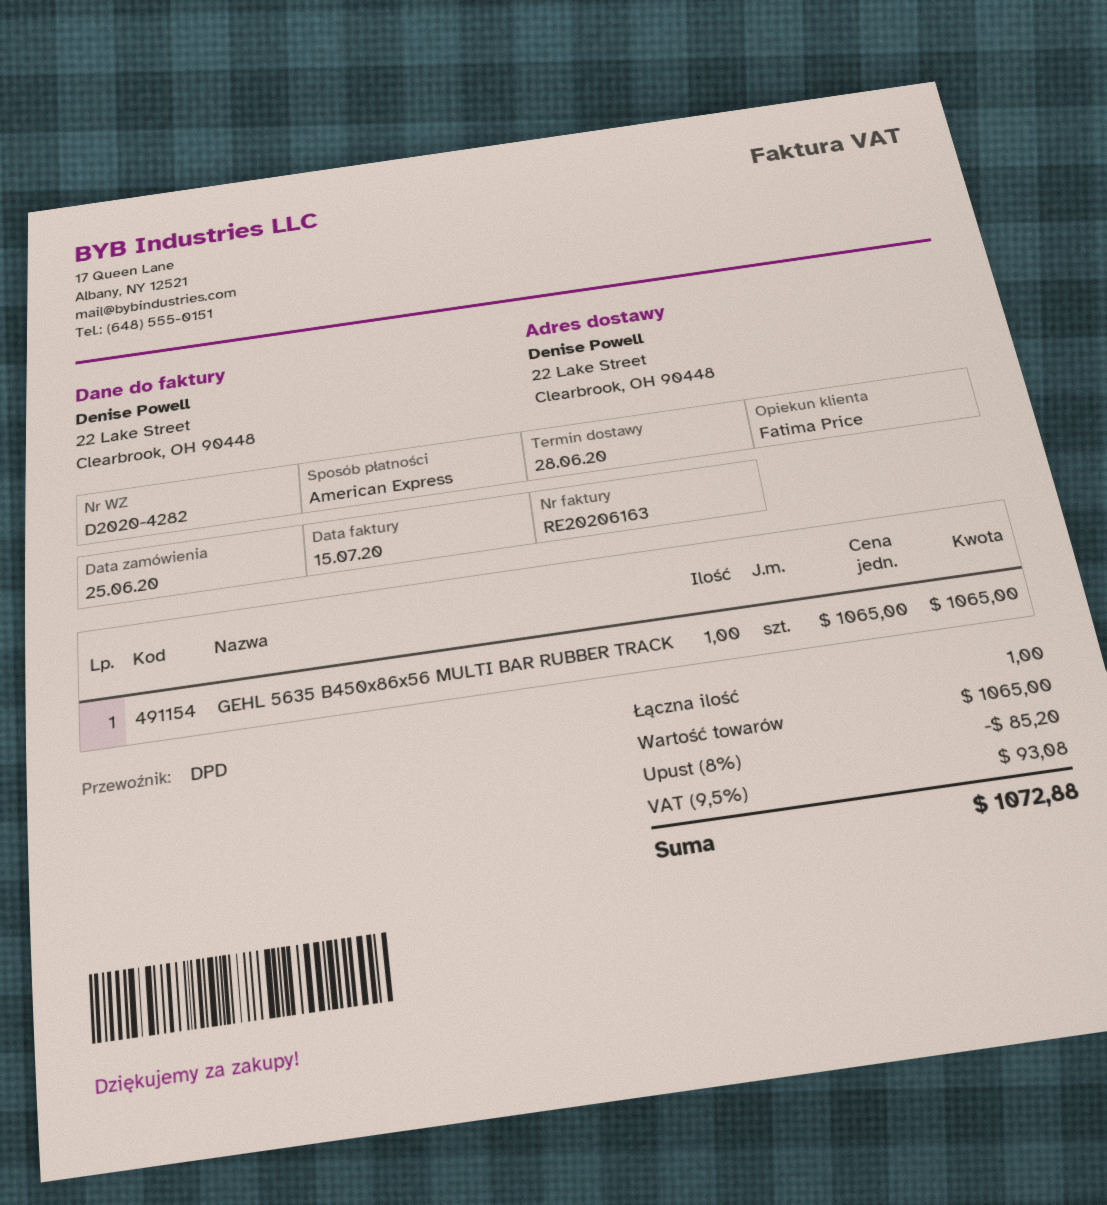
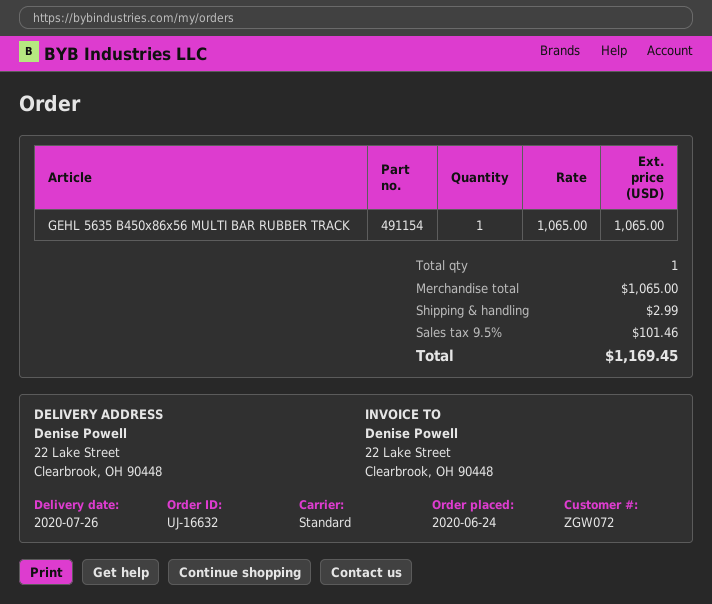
order date: 2020-06-25 -> 2020-06-24
delivery date: 2020-06-28 -> 2020-07-26
shipping method: DPD -> standard
discount: 8% = 85.20 -> none
shipping: none -> 2.99
tax: 9.5% = 93.08 -> 9.5% = 101.46
total: 1072.88 -> 1169.45

